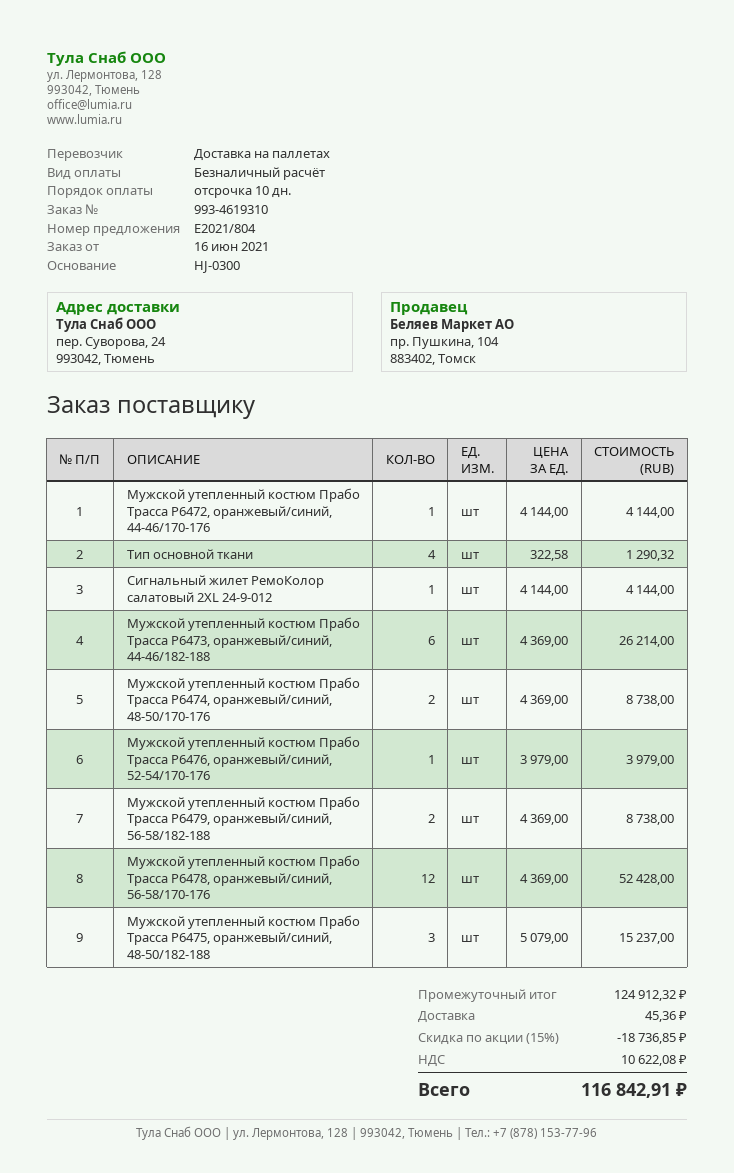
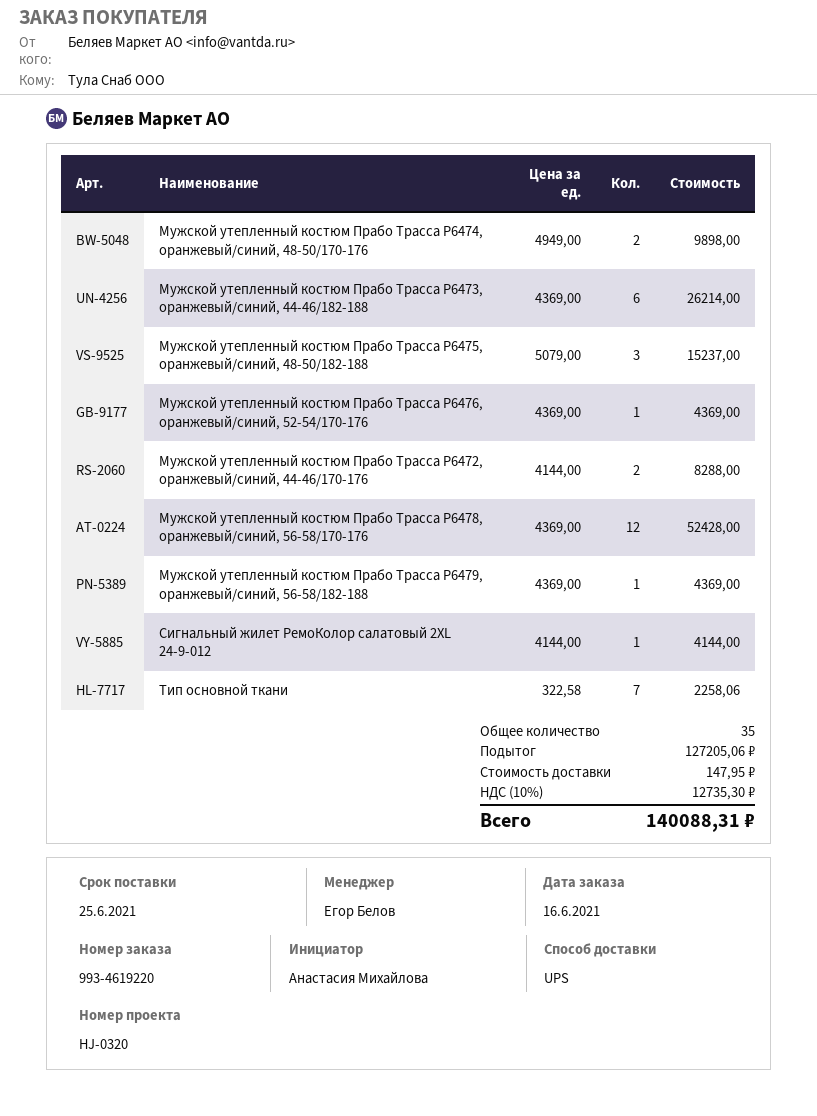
order number: 993-4619310 -> 993-4619220
reference: HJ-0300 -> HJ-0320
shipping method: pallet freight -> UPS
Мужской утепленный костюм Прабо Трасса Р6472, оранжевый/синий, 44-46/170-176: 1 x 4144.00 = 4144.00 -> 2 x 4144.00 = 8288.00
Тип основной ткани: 4 x 322.58 = 1290.32 -> 7 x 322.58 = 2258.06
Мужской утепленный костюм Прабо Трасса Р6474, оранжевый/синий, 48-50/170-176: 2 x 4369.00 = 8738.00 -> 2 x 4949.00 = 9898.00
Мужской утепленный костюм Прабо Трасса Р6476, оранжевый/синий, 52-54/170-176: 1 x 3979.00 = 3979.00 -> 1 x 4369.00 = 4369.00
Мужской утепленный костюм Прабо Трасса Р6479, оранжевый/синий, 56-58/182-188: 2 x 4369.00 = 8738.00 -> 1 x 4369.00 = 4369.00
subtotal: 124912.32 -> 127205.06
discount: 15% = 18736.85 -> none
shipping: 45.36 -> 147.95
tax: 10622.08 -> 12735.30
total: 116842.91 -> 140088.31

